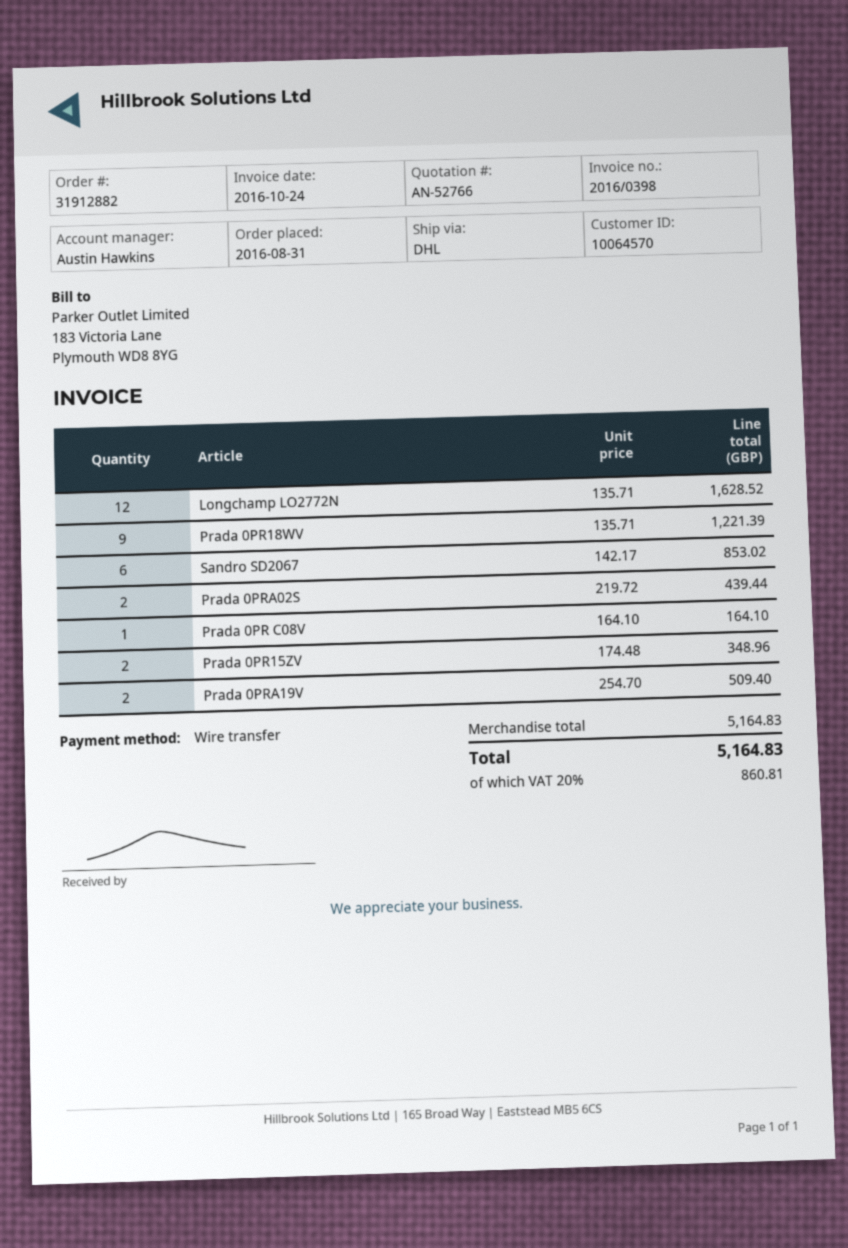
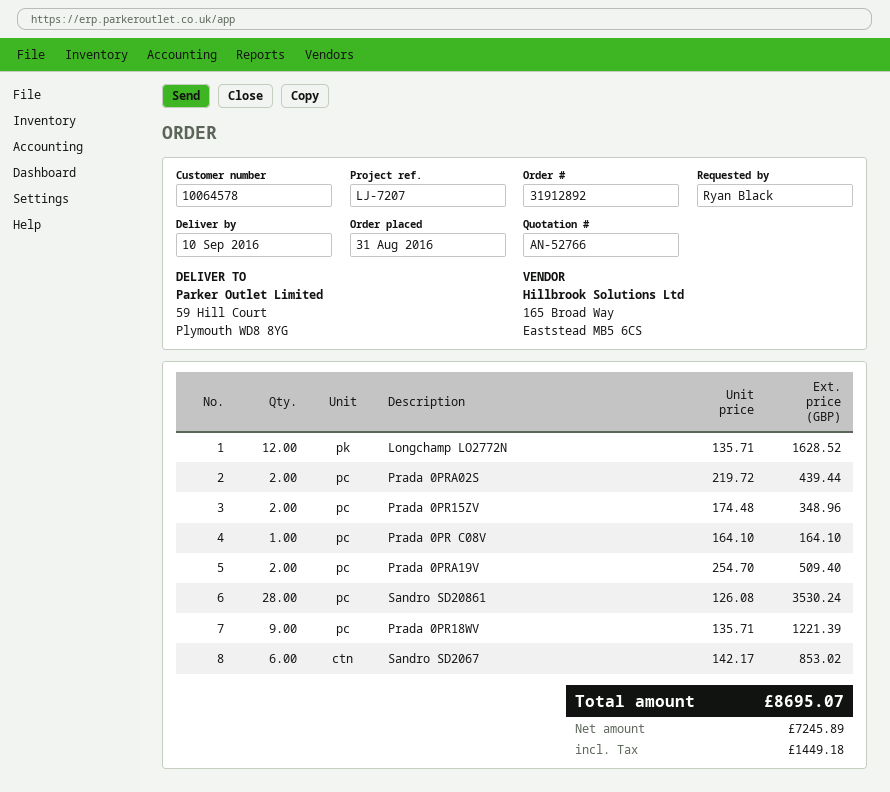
order number: 31912882 -> 31912892
customer number: 10064570 -> 10064578
Sandro SD20861: none -> 28 x 126.08 = 3530.24
tax: 860.81 -> 1449.18
total: 5164.83 -> 8695.07

